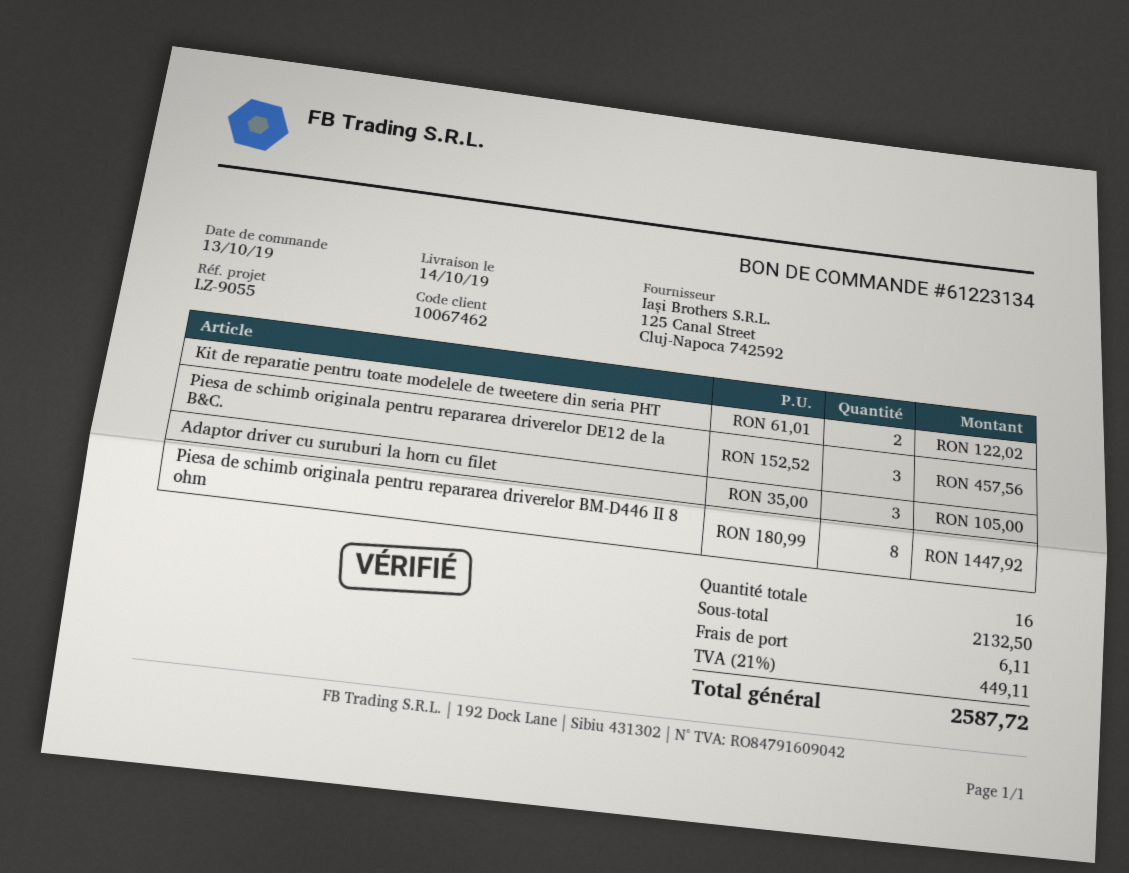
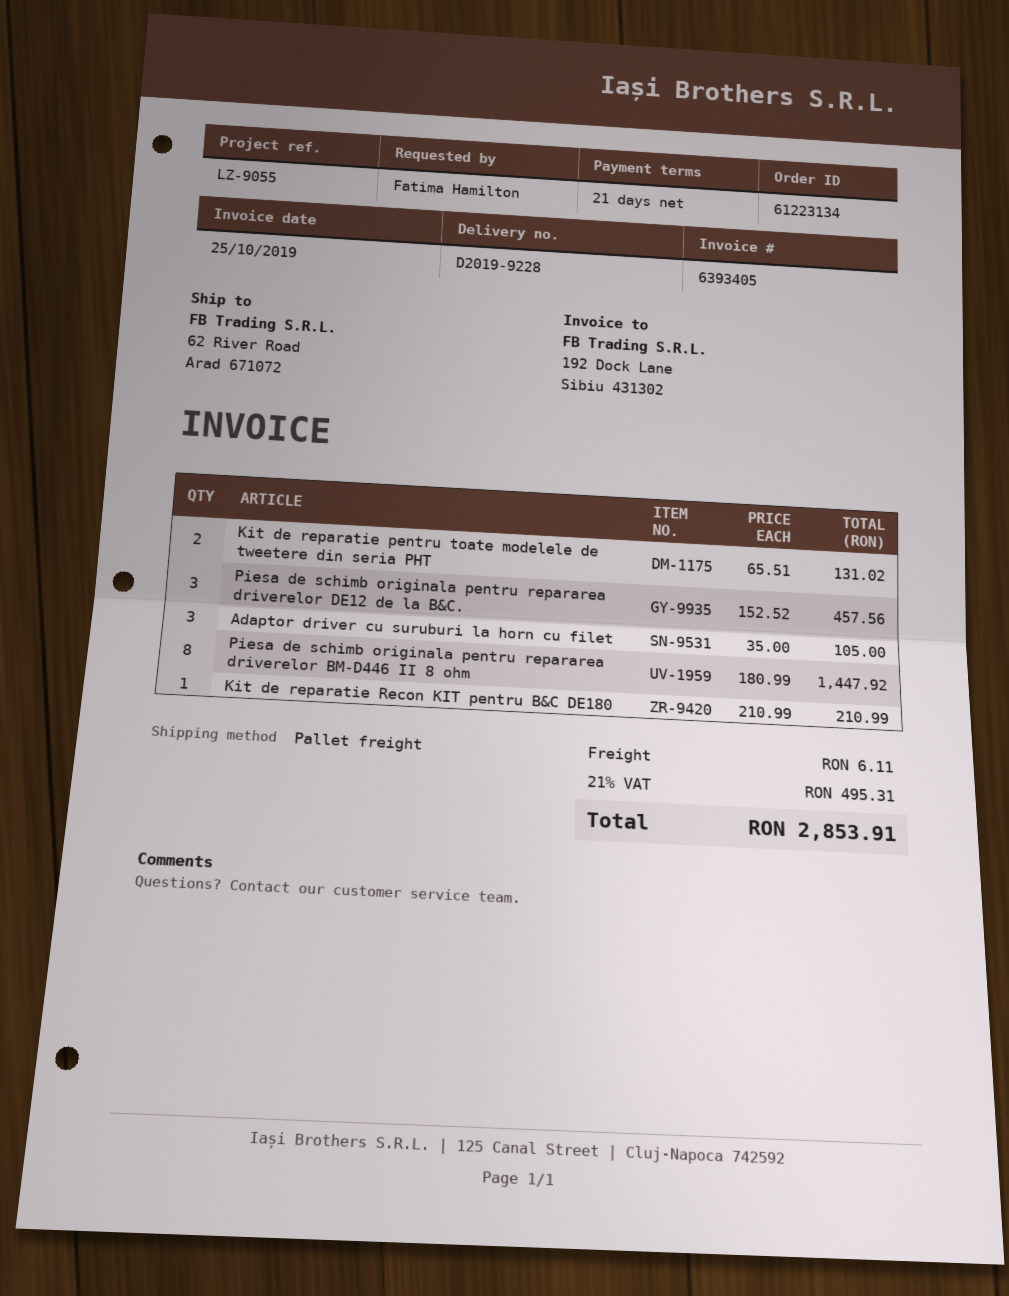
Kit de reparatie pentru toate modelele de tweetere din seria PHT: 2 x 61.01 = 122.02 -> 2 x 65.51 = 131.02
Kit de reparatie Recon KIT pentru B&C DE180: none -> 1 x 210.99 = 210.99
tax: 21% = 449.11 -> 21% = 495.31
total: 2587.72 -> 2853.91

